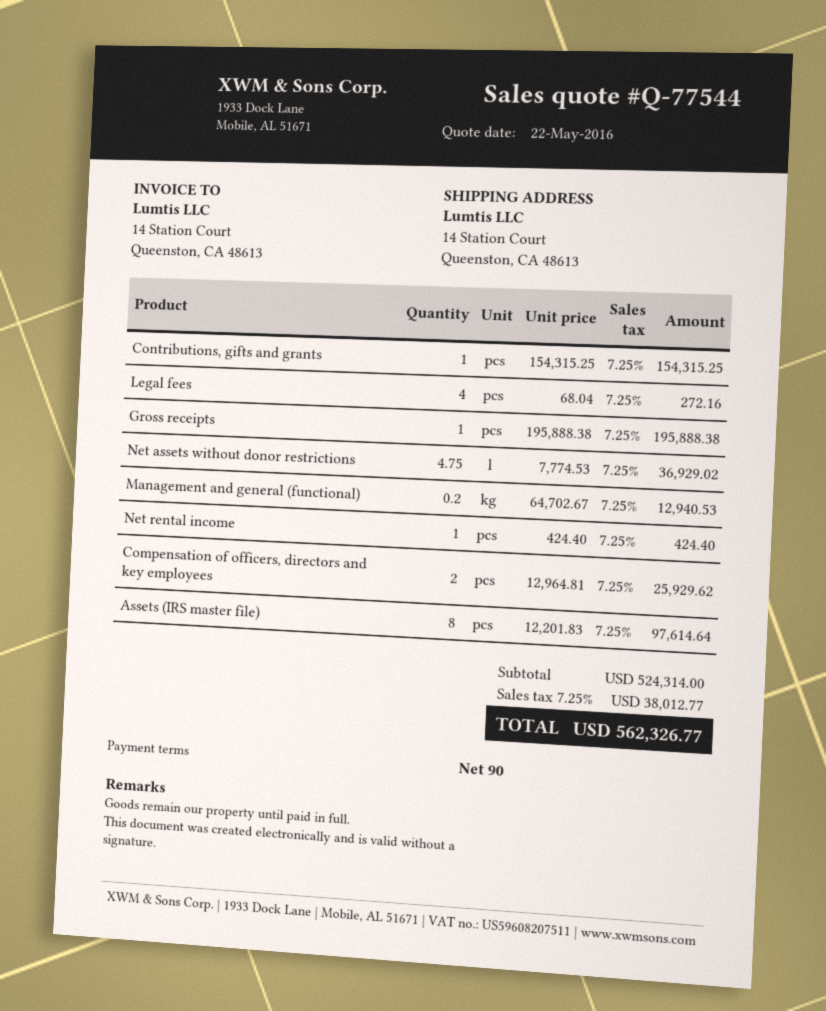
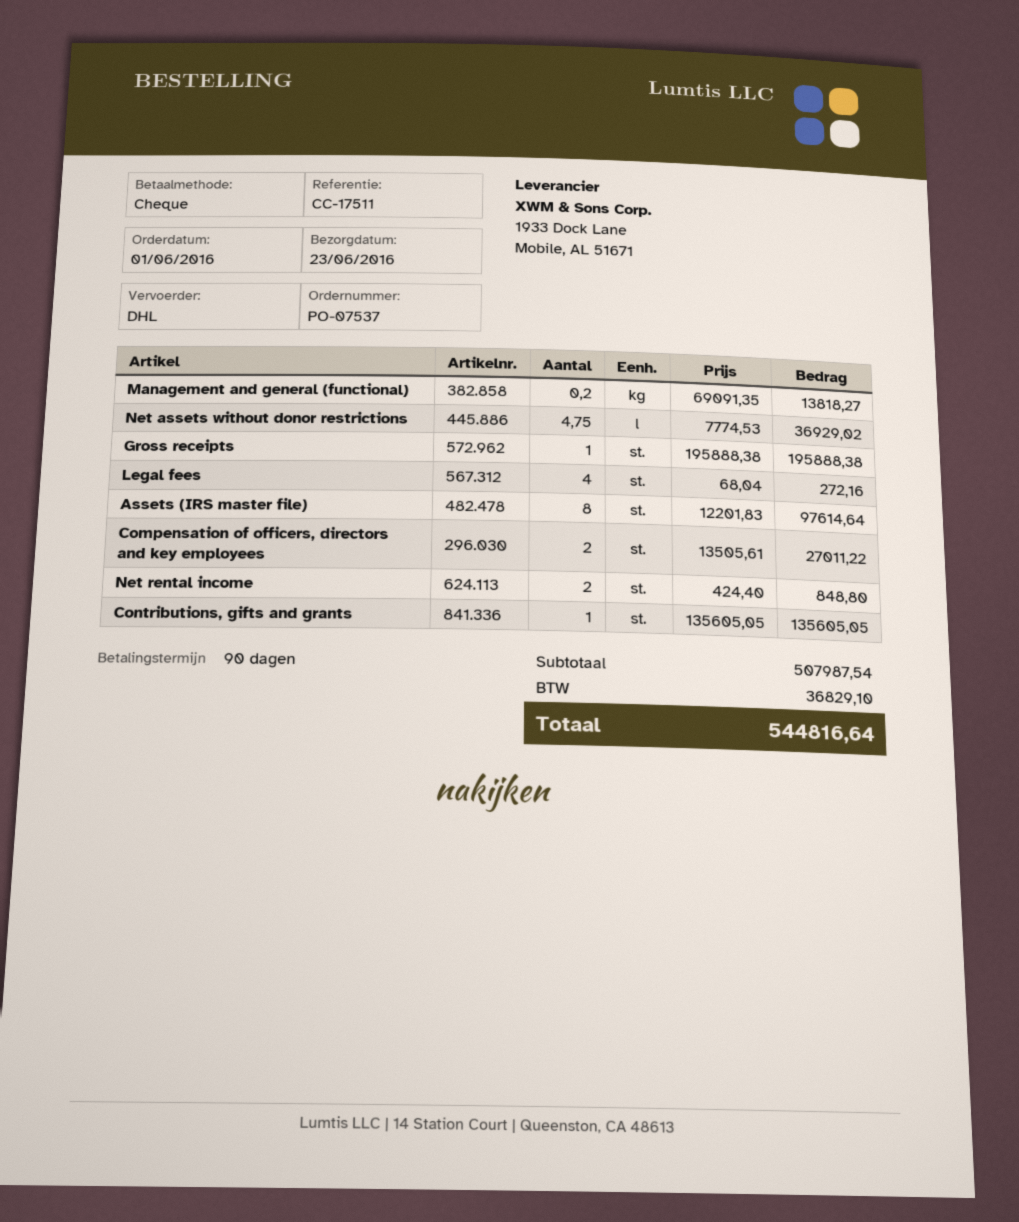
Contributions, gifts and grants: 1 x 154315.25 = 154315.25 -> 1 x 135605.05 = 135605.05
Management and general (functional): 0.2 x 64702.67 = 12940.53 -> 0.2 x 69091.35 = 13818.27
Net rental income: 1 x 424.40 = 424.40 -> 2 x 424.40 = 848.80
Compensation of officers, directors and key employees: 2 x 12964.81 = 25929.62 -> 2 x 13505.61 = 27011.22
subtotal: 524314.00 -> 507987.54
tax: 38012.77 -> 36829.10
total: 562326.77 -> 544816.64

